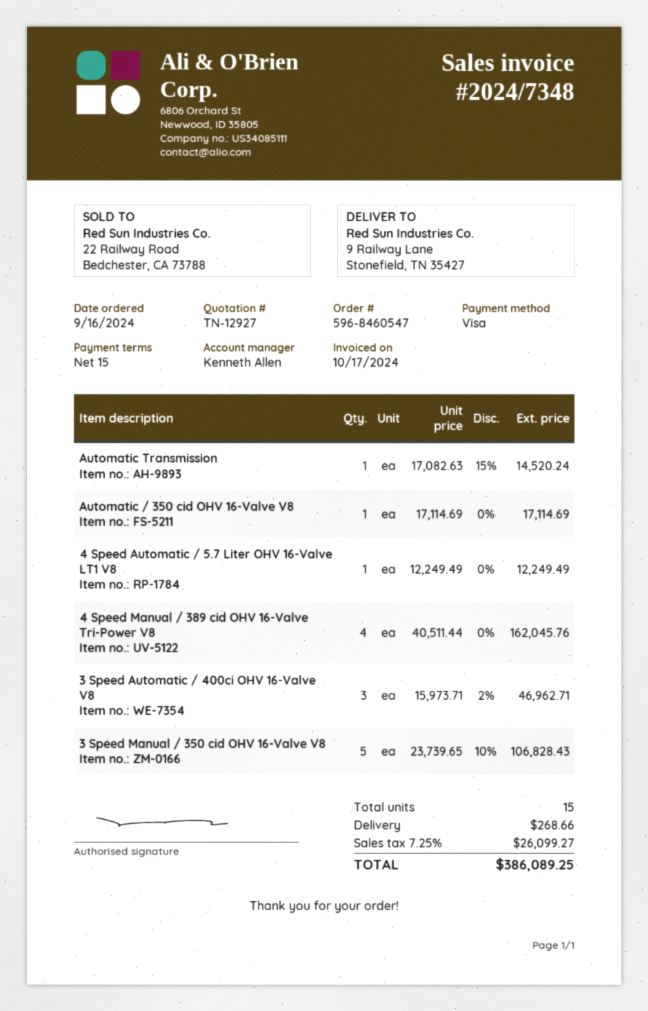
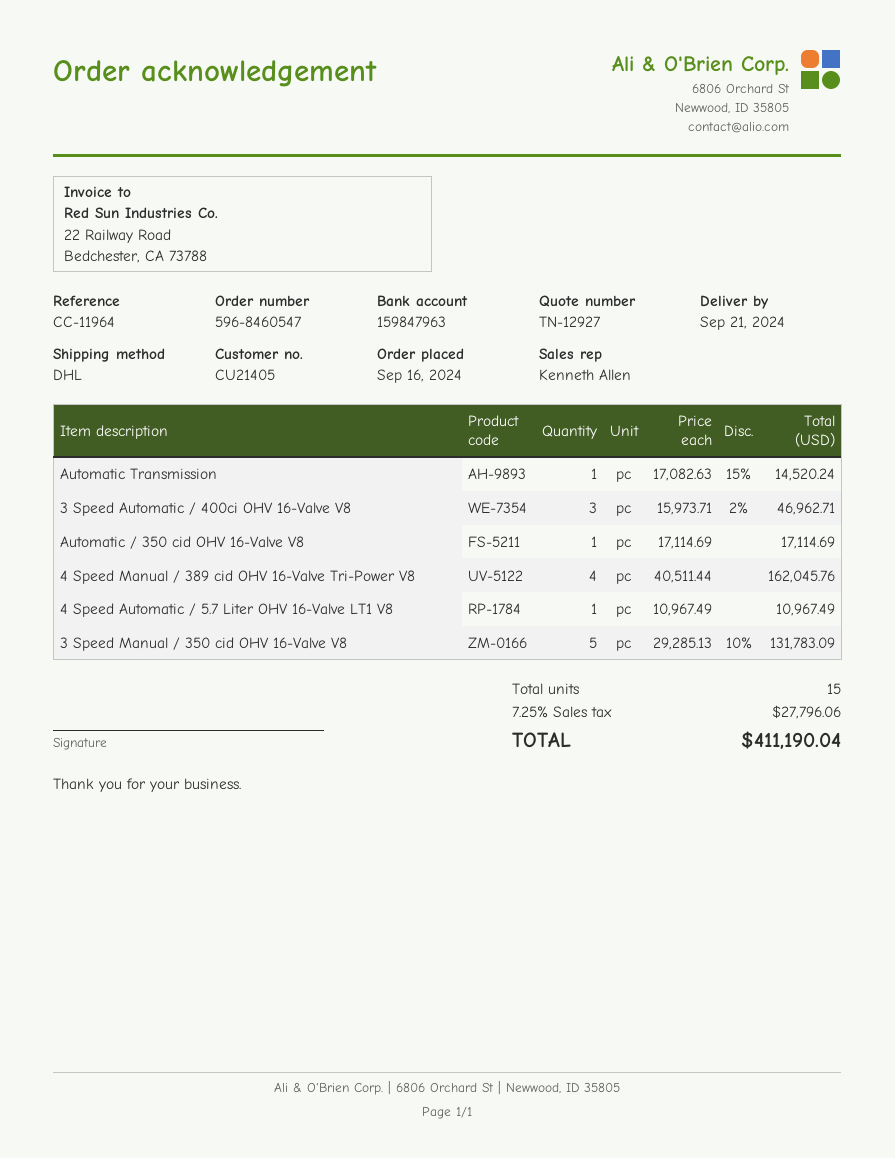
4 Speed Automatic / 5.7 Liter OHV 16-Valve LT1 V8: 1 x 12249.49 = 12249.49 -> 1 x 10967.49 = 10967.49
3 Speed Manual / 350 cid OHV 16-Valve V8: 5 x 23739.65 - 10% = 106828.43 -> 5 x 29285.13 - 10% = 131783.09
shipping: 268.66 -> none
tax: 7.25% = 26099.27 -> 7.25% = 27796.06
total: 386089.25 -> 411190.04

